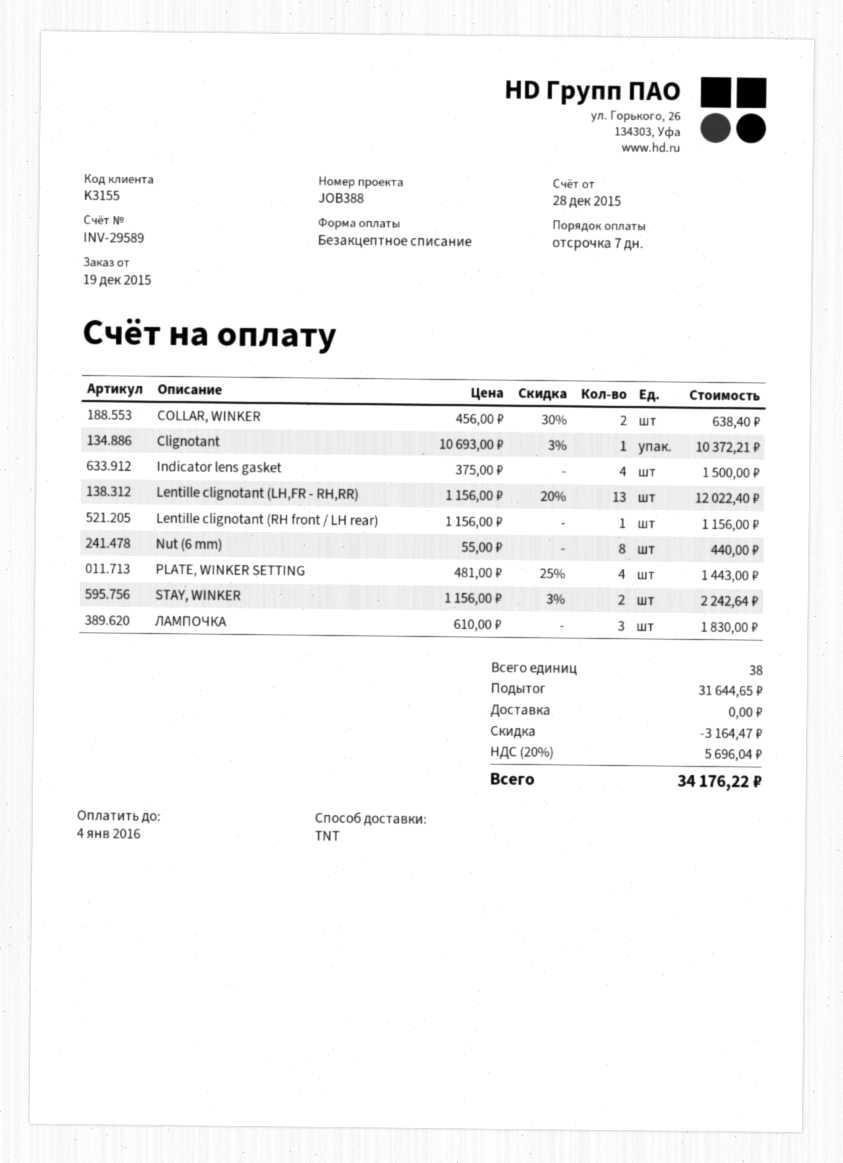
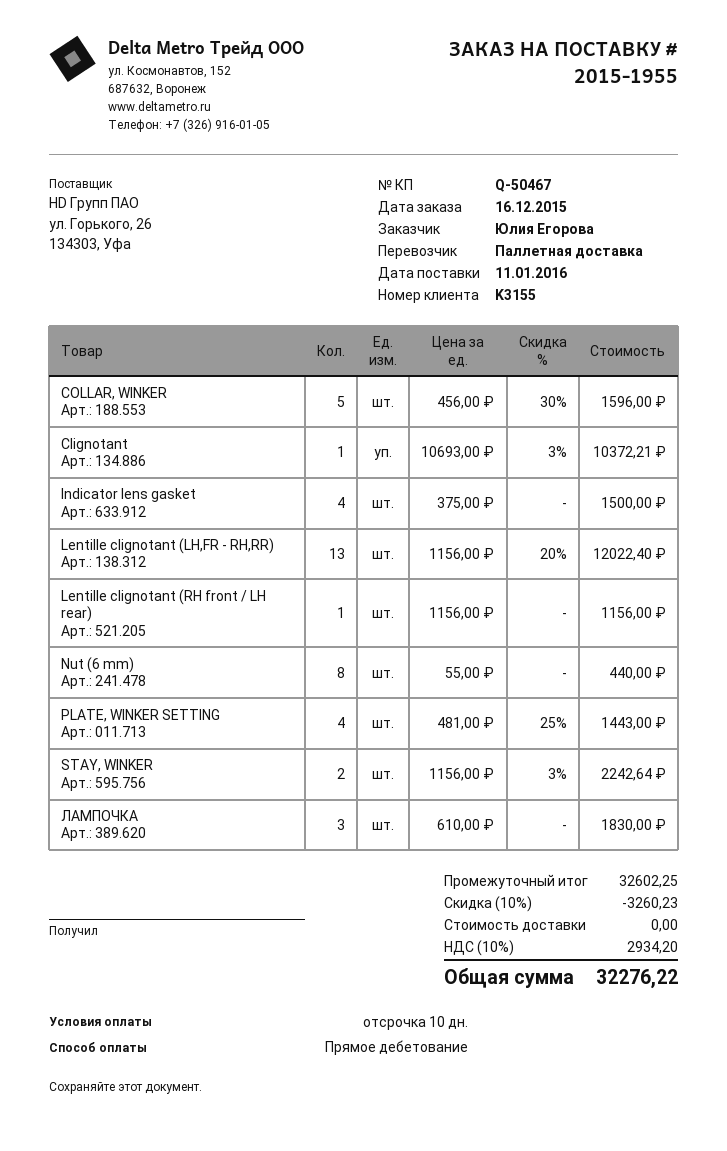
order date: 2015-12-19 -> 2015-12-16
payment terms: 7 days -> 10 days
shipping method: TNT -> pallet freight
COLLAR, WINKER: 2 x 456.00 - 30% = 638.40 -> 5 x 456.00 - 30% = 1596.00
subtotal: 31644.65 -> 32602.25
discount: 3164.47 -> 3260.23
tax: 20% = 5696.04 -> 10% = 2934.20
total: 34176.22 -> 32276.22

